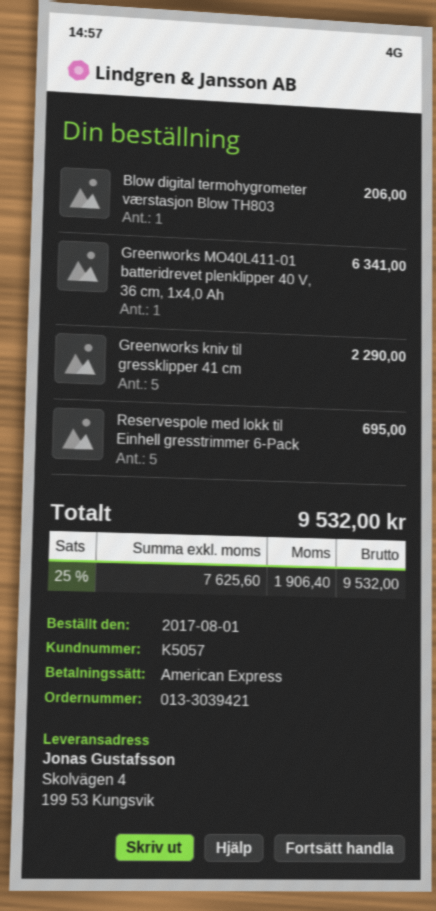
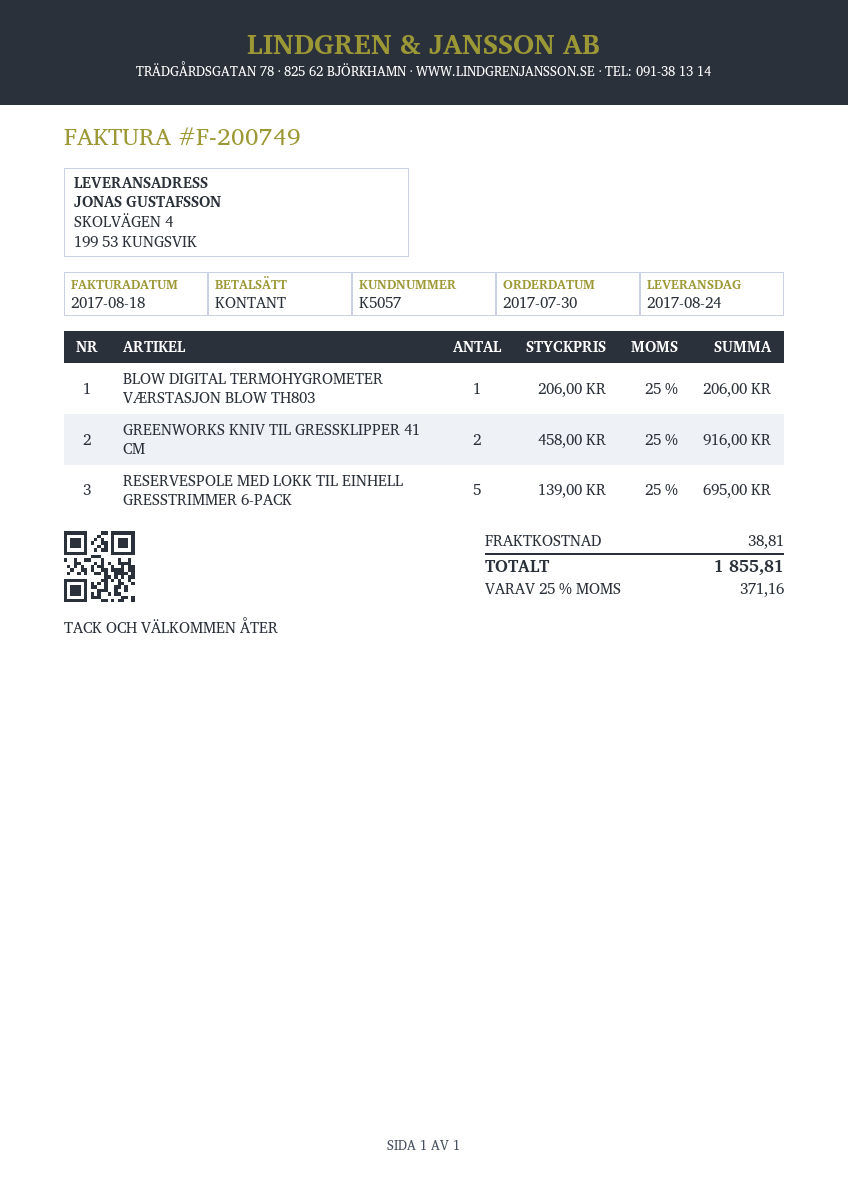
order date: 2017-08-01 -> 2017-07-30
payment method: American Express -> cash
Greenworks MO40L411-01 batteridrevet plenklipper 40 V, 36 cm, 1x4,0 Ah: 1 for 6341.00 -> none
Greenworks kniv til gressklipper 41 cm: 5 for 2290.00 -> 2 for 916.00
shipping: none -> 38.81
tax: 25% = 1906.40 -> 25% = 371.16
total: 9532.00 -> 1855.81

